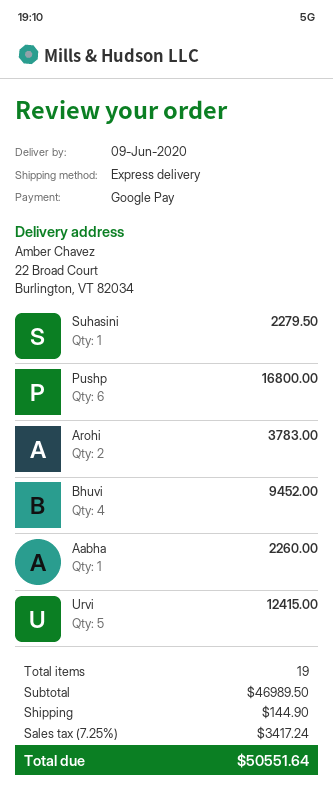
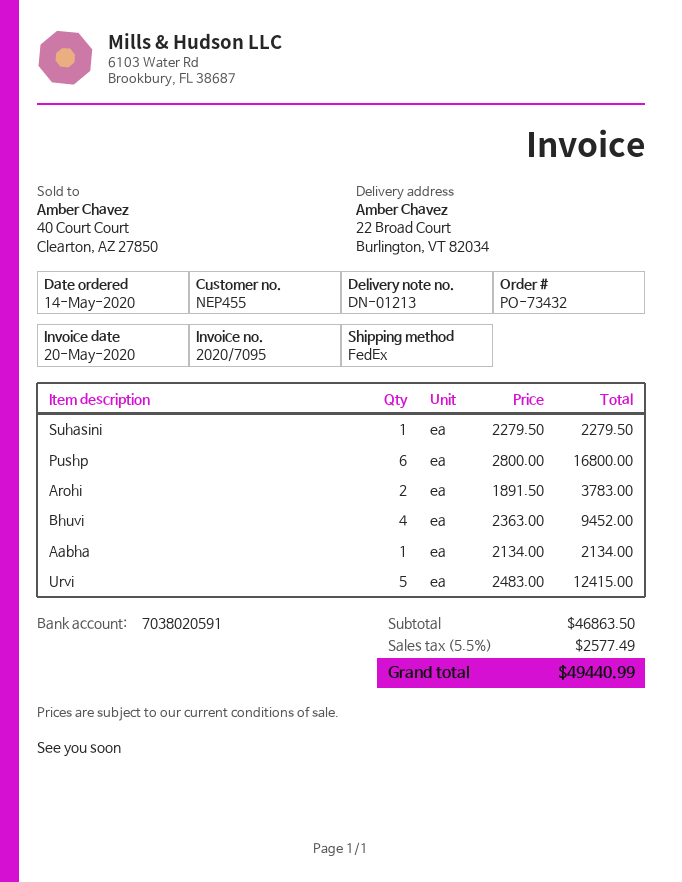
shipping method: express -> FedEx
Aabha: 1 for 2260.00 -> 1 for 2134.00
subtotal: 46989.50 -> 46863.50
shipping: 144.90 -> none
tax: 7.25% = 3417.24 -> 5.5% = 2577.49
total: 50551.64 -> 49440.99

